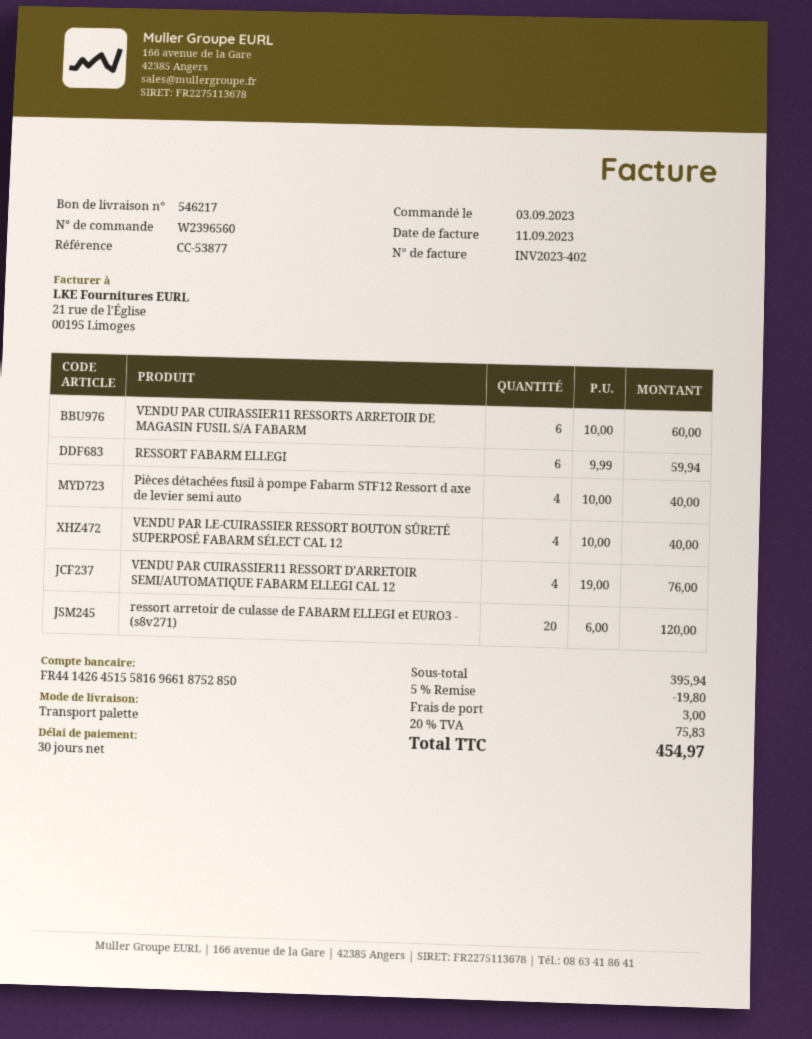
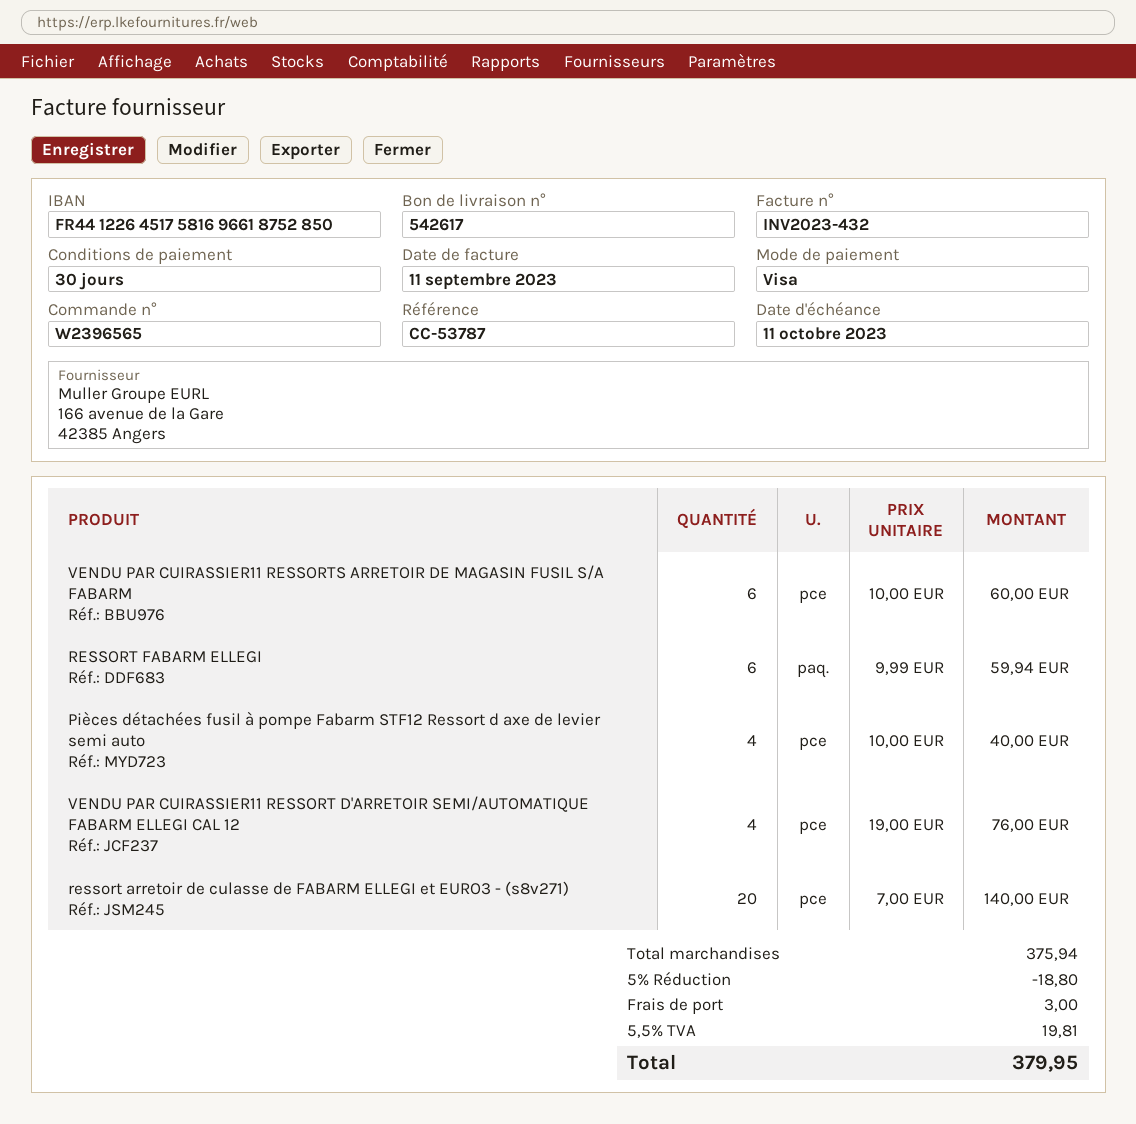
order number: W2396560 -> W2396565
delivery note number: 546217 -> 542617
invoice number: INV2023-402 -> INV2023-432
reference: CC-53877 -> CC-53787
bank account: FR4414264515581696618752850 -> FR4412264517581696618752850
VENDU PAR LE-CUIRASSIER RESSORT BOUTON SÛRETÉ SUPERPOSÉ FABARM SÉLECT CAL 12: 4 x 10.00 = 40.00 -> none
ressort arretoir de culasse de FABARM ELLEGI et EURO3 - (s8v271): 20 x 6.00 = 120.00 -> 20 x 7.00 = 140.00
subtotal: 395.94 -> 375.94
discount: 5% = 19.80 -> 5% = 18.80
tax: 20% = 75.83 -> 5.5% = 19.81
total: 454.97 -> 379.95

